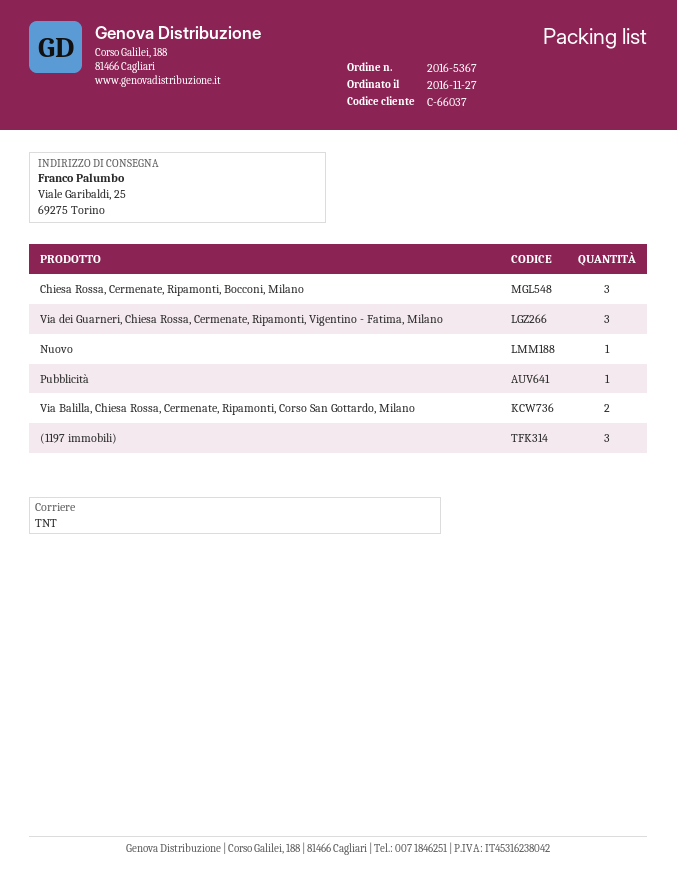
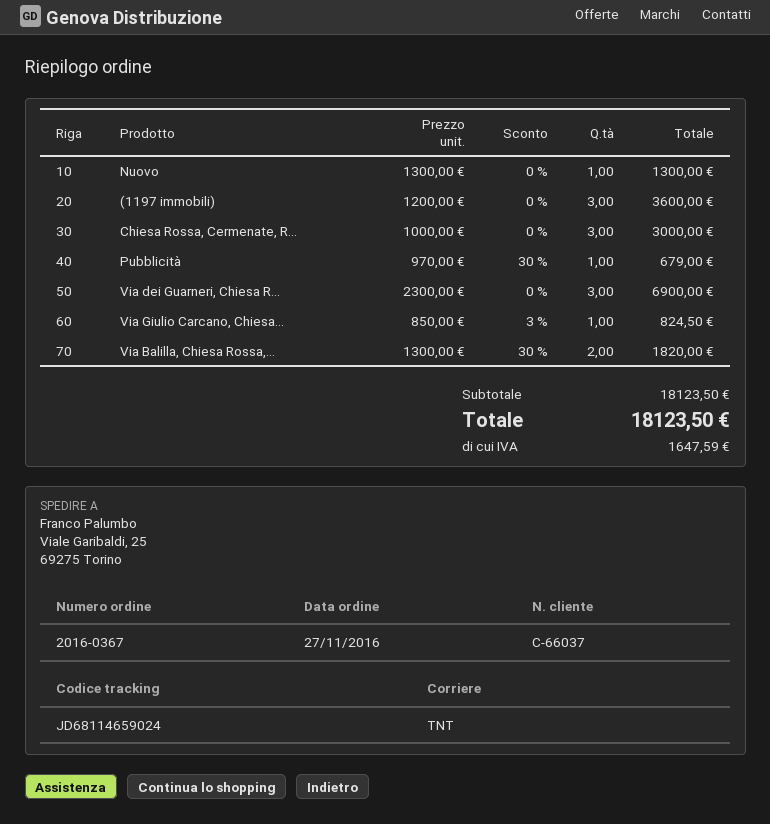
order number: 2016-5367 -> 2016-0367
Via Giulio Carcano, Chiesa...: none -> 1

